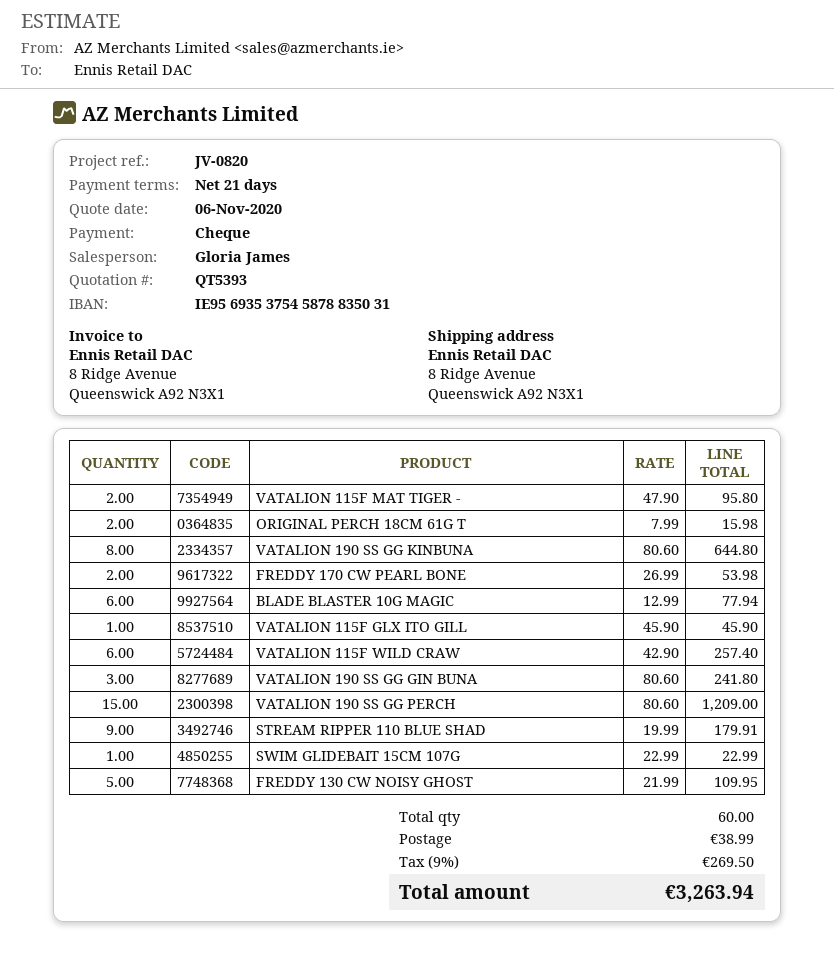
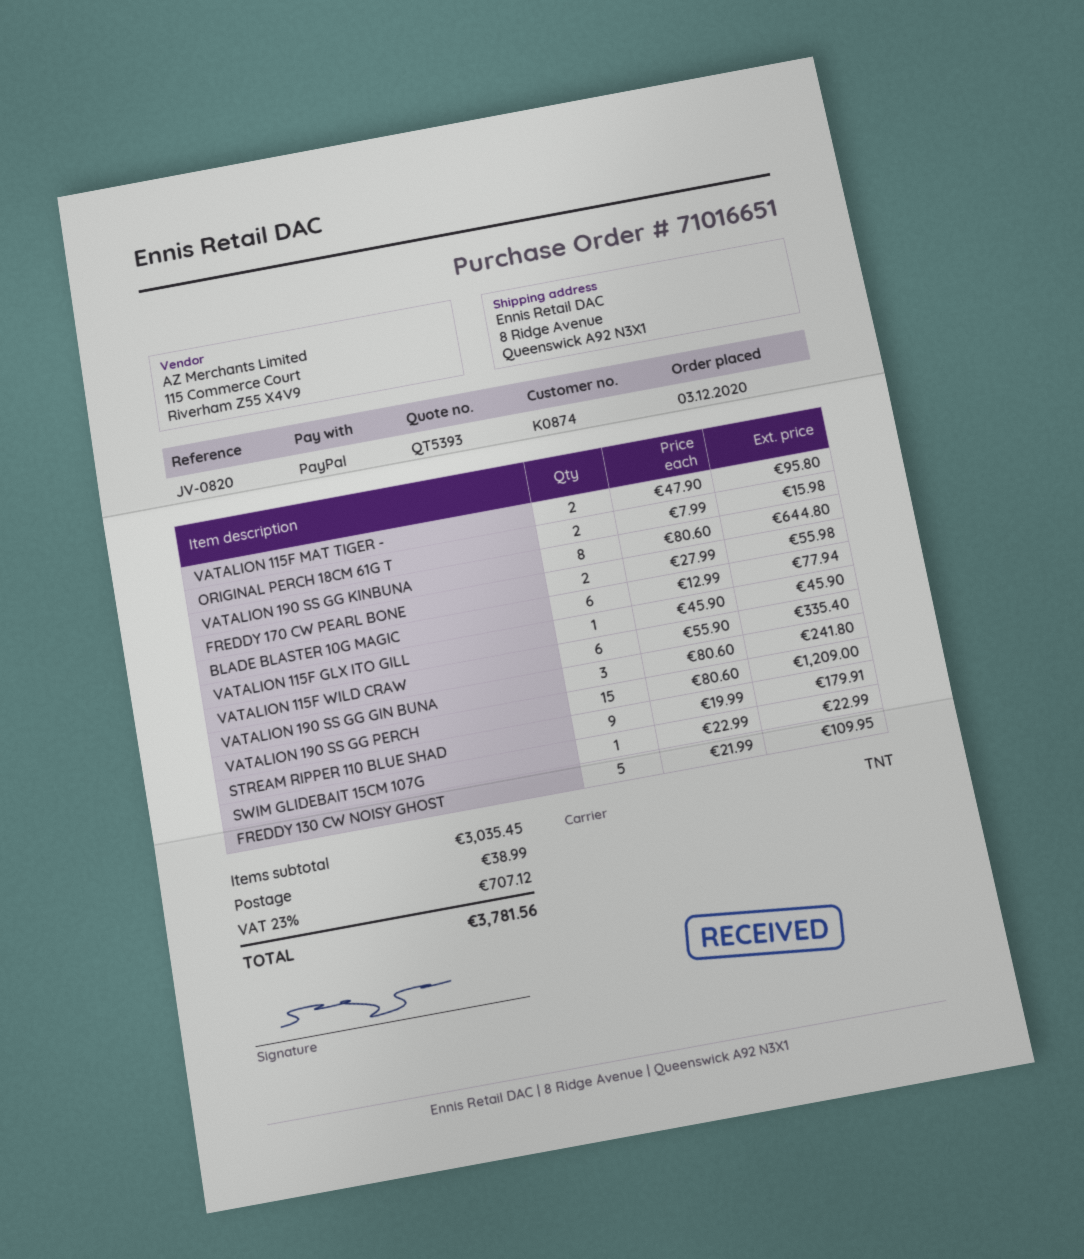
payment method: cheque -> PayPal
FREDDY 170 CW PEARL BONE: 2 x 26.99 = 53.98 -> 2 x 27.99 = 55.98
VATALION 115F WILD CRAW: 6 x 42.90 = 257.40 -> 6 x 55.90 = 335.40
tax: 9% = 269.50 -> 23% = 707.12
total: 3263.94 -> 3781.56

